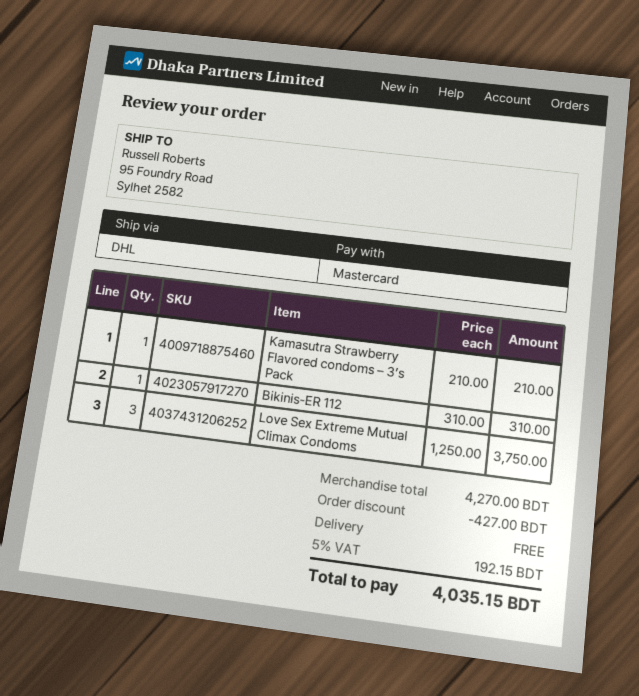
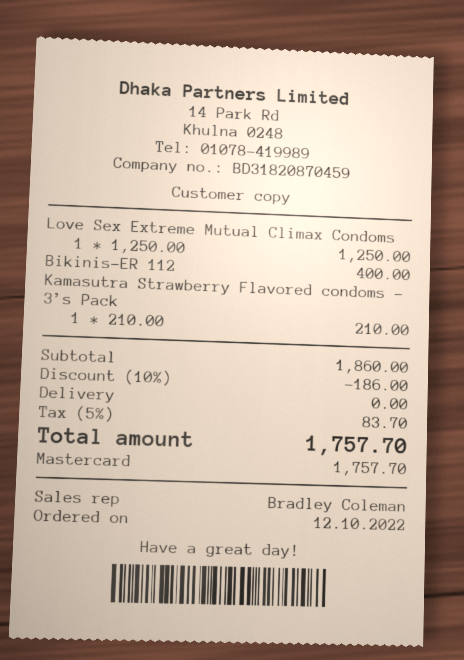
Bikinis-ER 112: 1 x 310.00 = 310.00 -> 1 x 400.00 = 400.00
Love Sex Extreme Mutual Climax Condoms: 3 x 1250.00 = 3750.00 -> 1 x 1250.00 = 1250.00
subtotal: 4270.00 -> 1860.00
discount: 427.00 -> 186.00
tax: 5% = 192.15 -> 5% = 83.70
total: 4035.15 -> 1757.70

